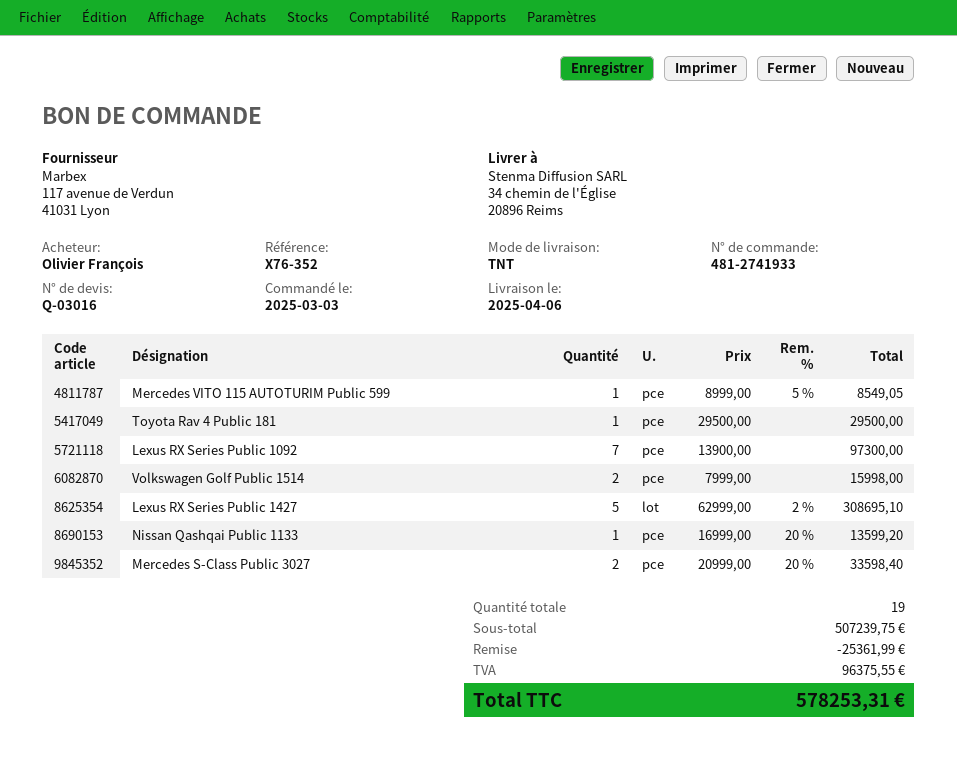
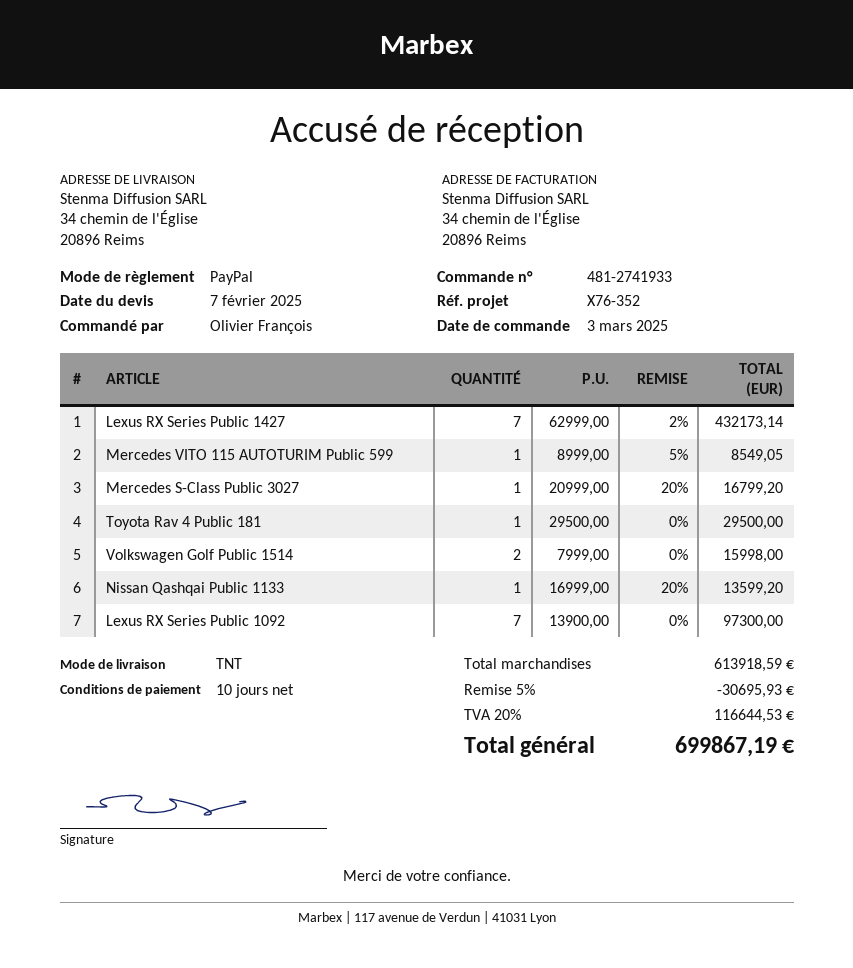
Lexus RX Series Public 1427: 5 x 62999.00 - 2% = 308695.10 -> 7 x 62999.00 - 2% = 432173.14
Mercedes S-Class Public 3027: 2 x 20999.00 - 20% = 33598.40 -> 1 x 20999.00 - 20% = 16799.20
subtotal: 507239.75 -> 613918.59
discount: 25361.99 -> 30695.93
tax: 96375.55 -> 116644.53
total: 578253.31 -> 699867.19

